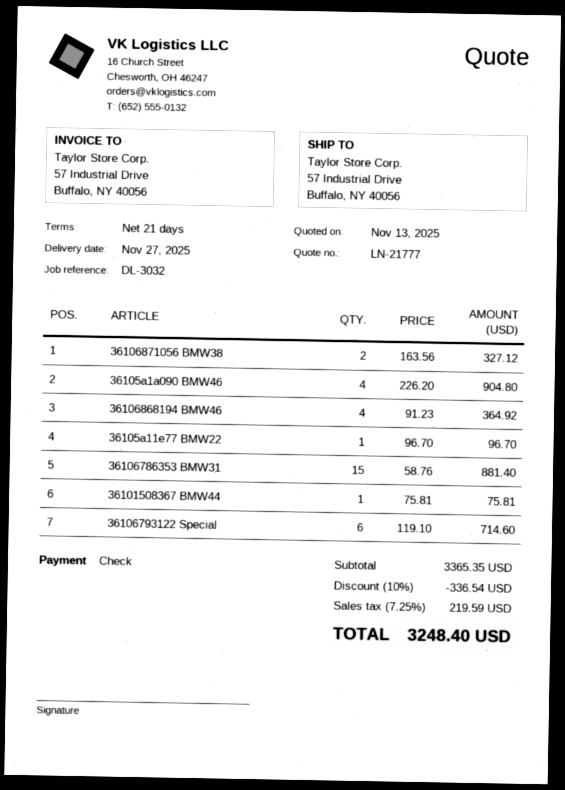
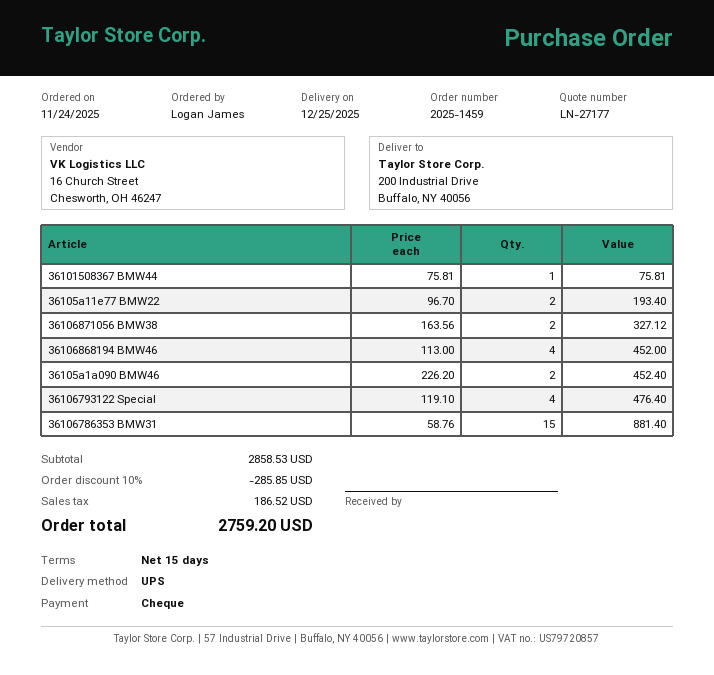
quote number: LN-21777 -> LN-27177
delivery date: 2025-11-27 -> 2025-12-25
payment terms: 21 days -> 15 days
ship to: 57 Industrial Drive, Buffalo, NY 40056 -> 200 Industrial Drive, Buffalo, NY 40056
36105a1a090 BMW46: 4 x 226.20 = 904.80 -> 2 x 226.20 = 452.40
36106868194 BMW46: 4 x 91.23 = 364.92 -> 4 x 113.00 = 452.00
36105a11e77 BMW22: 1 x 96.70 = 96.70 -> 2 x 96.70 = 193.40
36106793122 Special: 6 x 119.10 = 714.60 -> 4 x 119.10 = 476.40
subtotal: 3365.35 -> 2858.53
discount: 10% = 336.54 -> 10% = 285.85
tax: 219.59 -> 186.52
total: 3248.40 -> 2759.20

